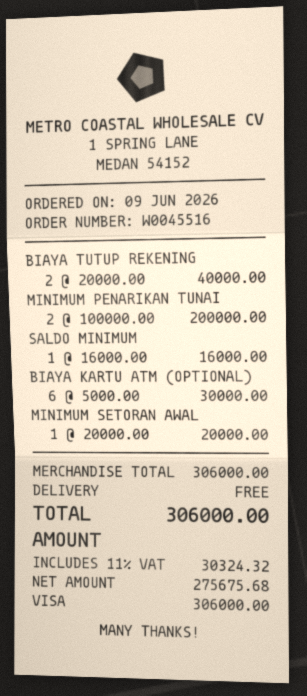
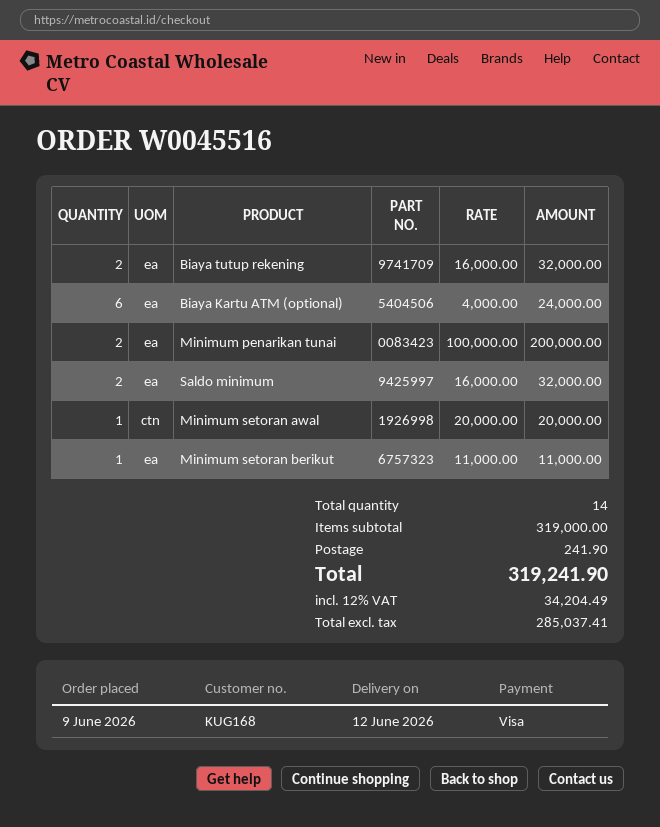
BIAYA TUTUP REKENING: 2 x 20000.00 = 40000.00 -> 2 x 16000.00 = 32000.00
SALDO MINIMUM: 1 x 16000.00 = 16000.00 -> 2 x 16000.00 = 32000.00
BIAYA KARTU ATM (OPTIONAL): 6 x 5000.00 = 30000.00 -> 6 x 4000.00 = 24000.00
Minimum setoran berikut: none -> 1 x 11000.00 = 11000.00
subtotal: 306000.00 -> 319000.00
shipping: 0.00 -> 241.90
net: 275675.68 -> 285037.41
tax: 11% = 30324.32 -> 12% = 34204.49
total: 306000.00 -> 319241.90

